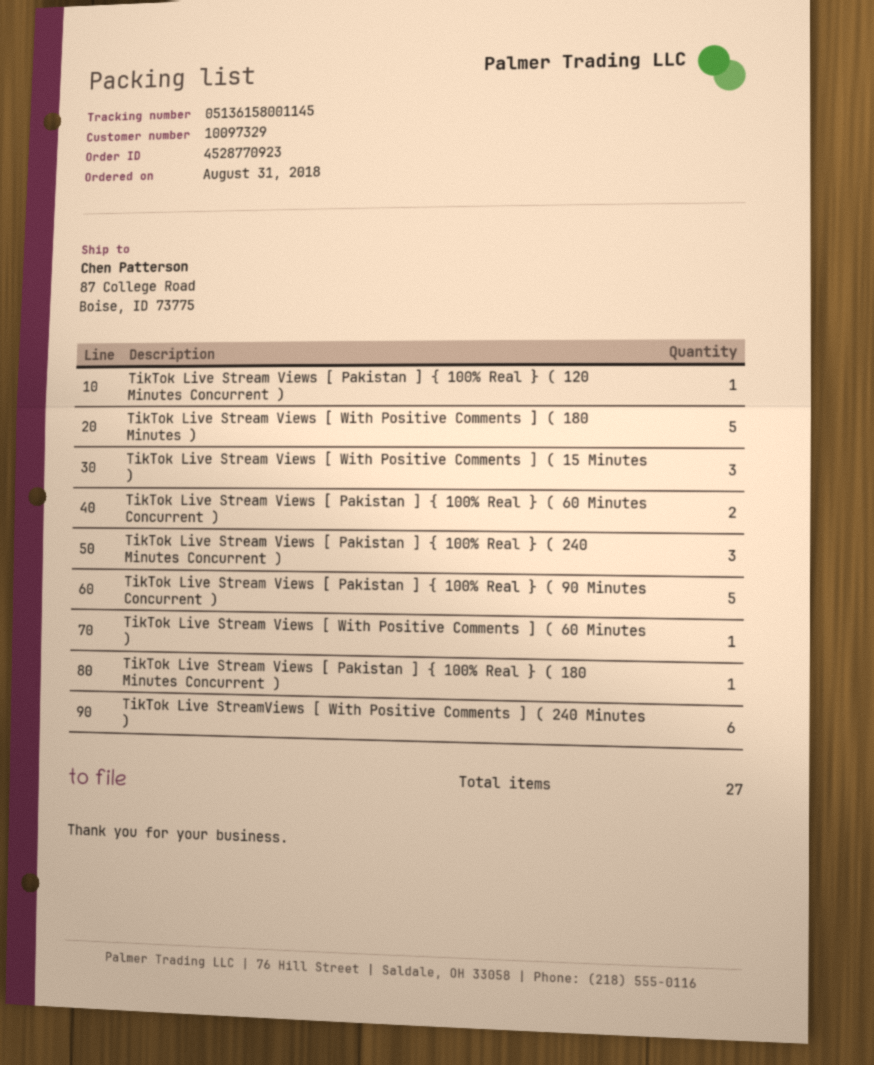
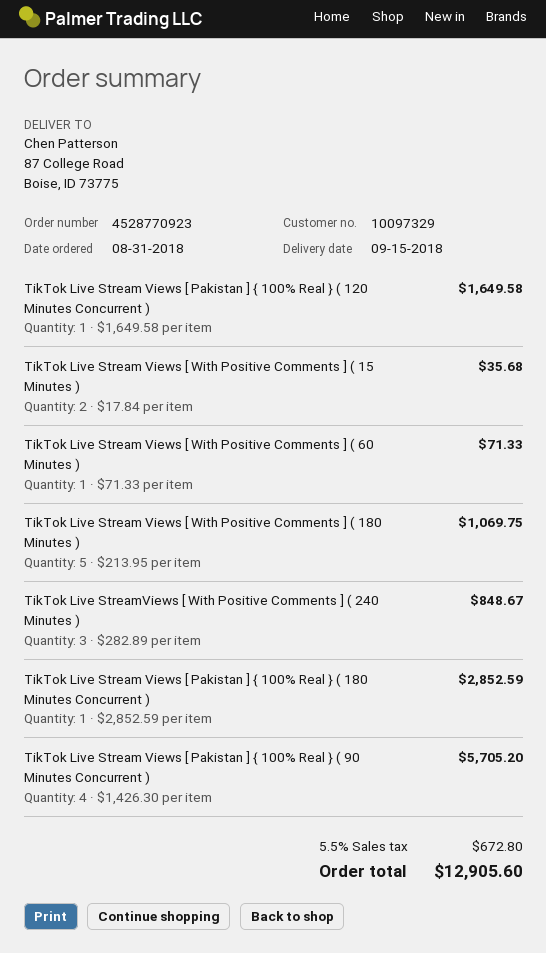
TikTok Live Stream Views [ With Positive Comments ] ( 15 Minutes ): 3 -> 2
TikTok Live Stream Views [ Pakistan ] { 100% Real } ( 60 Minutes Concurrent ): 2 -> none
TikTok Live Stream Views [ Pakistan ] { 100% Real } ( 240 Minutes Concurrent ): 3 -> none
TikTok Live Stream Views [ Pakistan ] { 100% Real } ( 90 Minutes Concurrent ): 5 -> 4
TikTok Live StreamViews [ With Positive Comments ] ( 240 Minutes ): 6 -> 3

